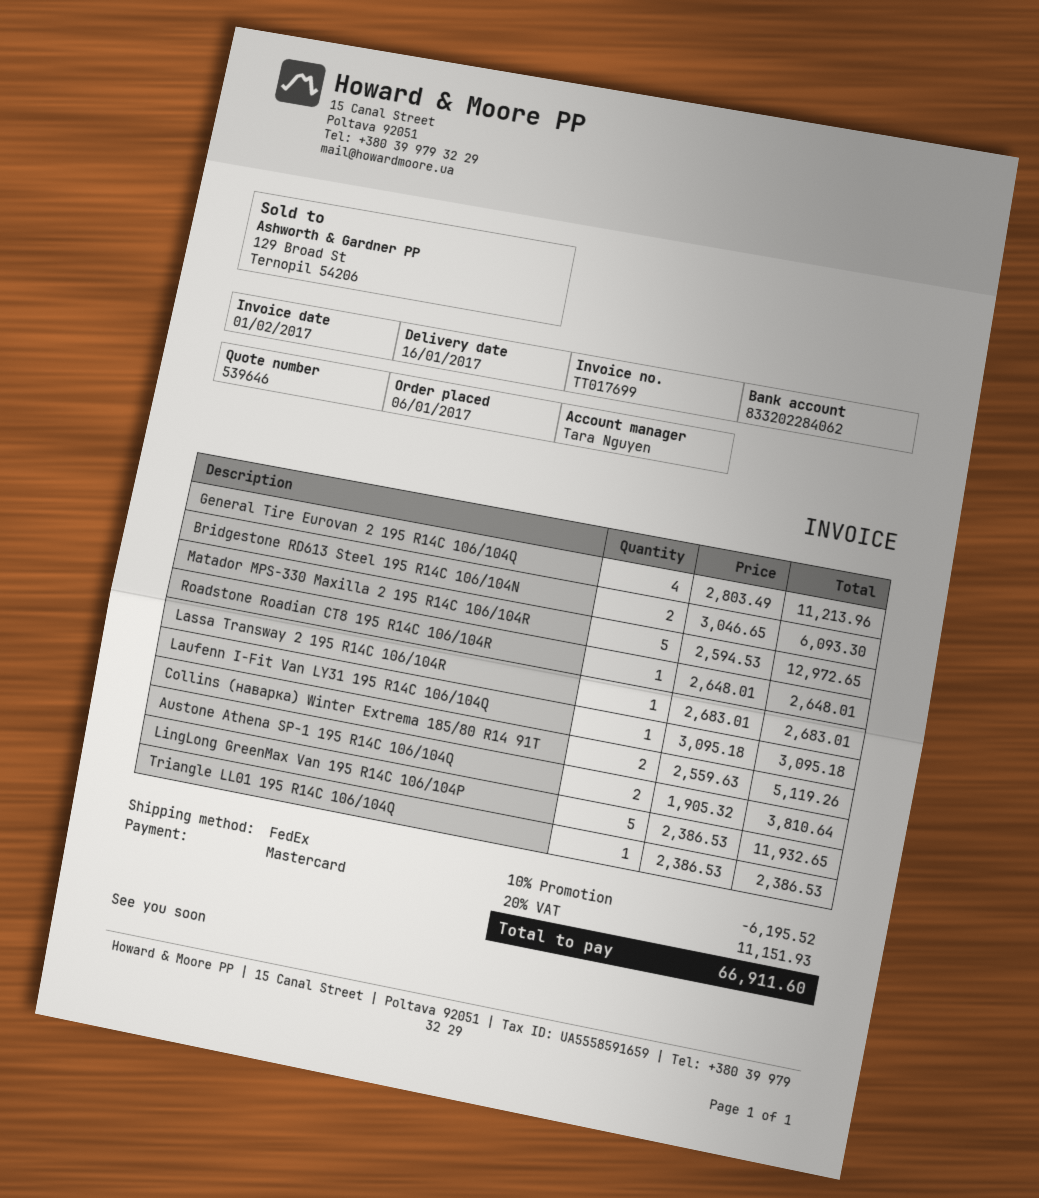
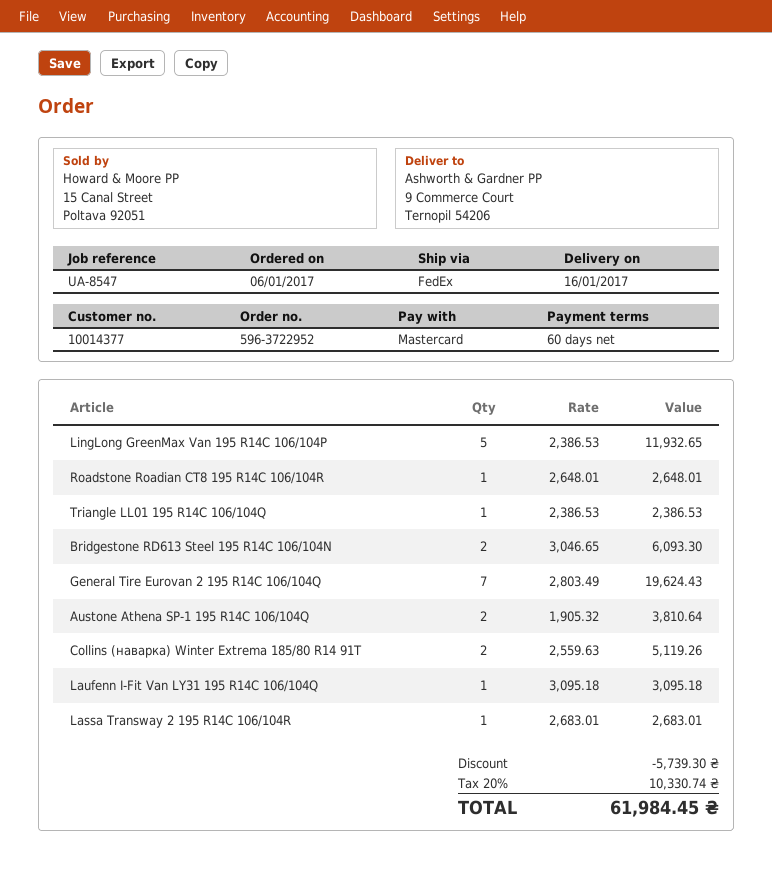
General Tire Eurovan 2 195 R14C 106/104Q: 4 x 2803.49 = 11213.96 -> 7 x 2803.49 = 19624.43
Matador MPS-330 Maxilla 2 195 R14C 106/104R: 5 x 2594.53 = 12972.65 -> none
discount: 6195.52 -> 5739.30
tax: 20% = 11151.93 -> 20% = 10330.74
total: 66911.60 -> 61984.45

